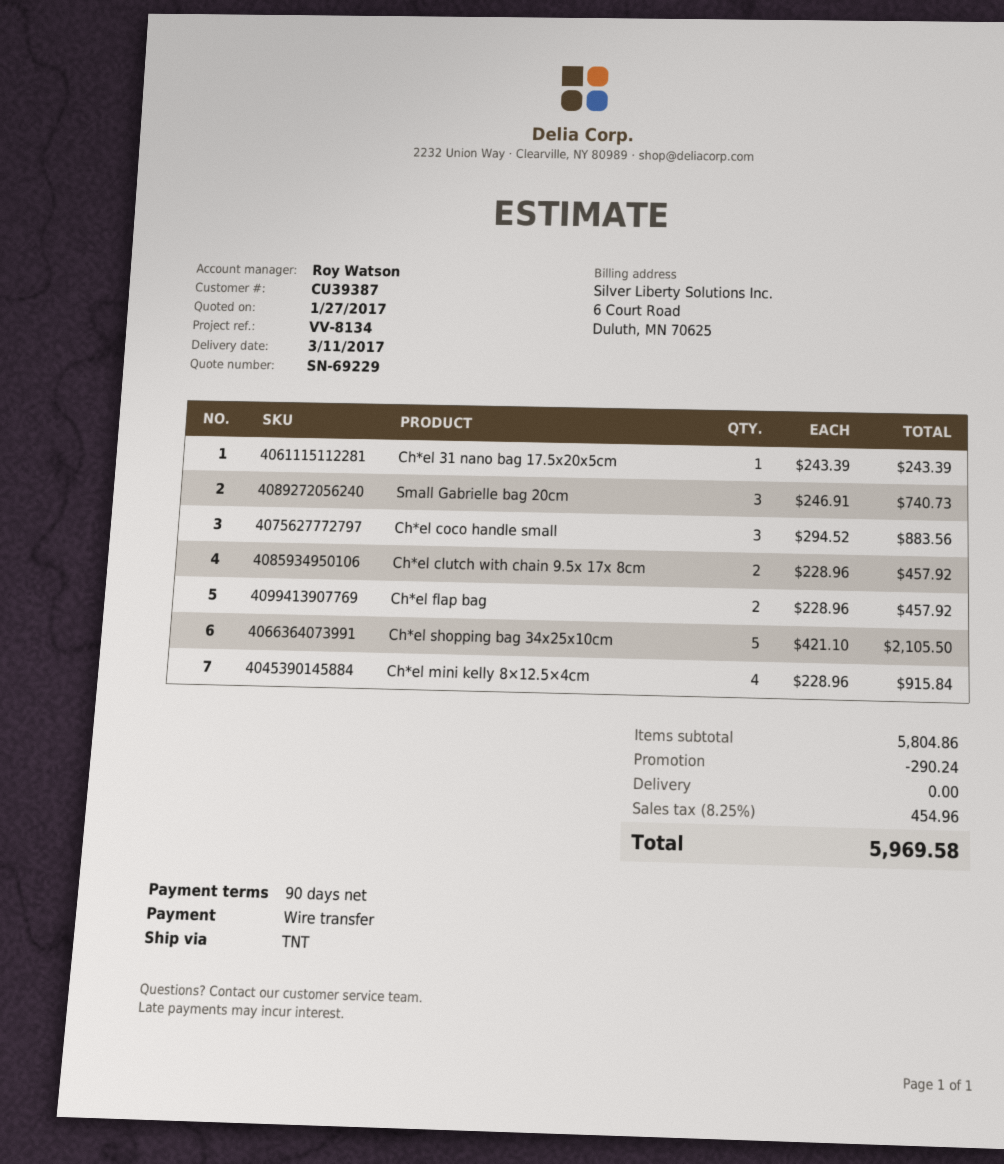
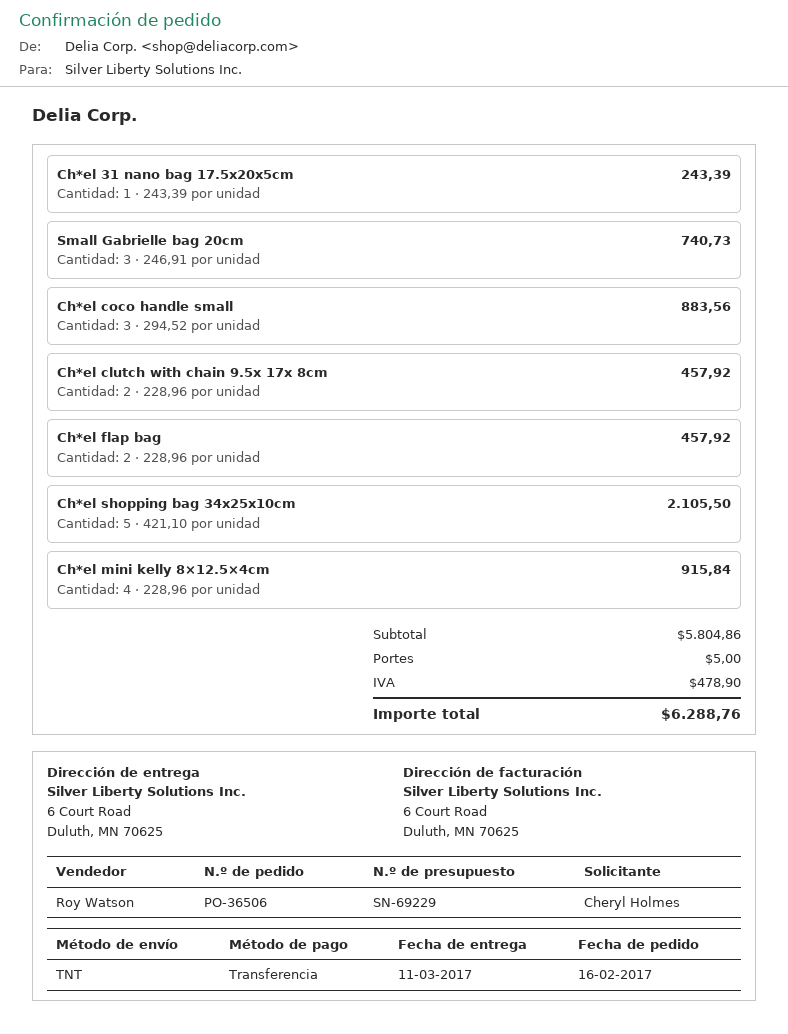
discount: 290.24 -> none
shipping: 0.00 -> 5.00
tax: 454.96 -> 478.90
total: 5969.58 -> 6288.76

